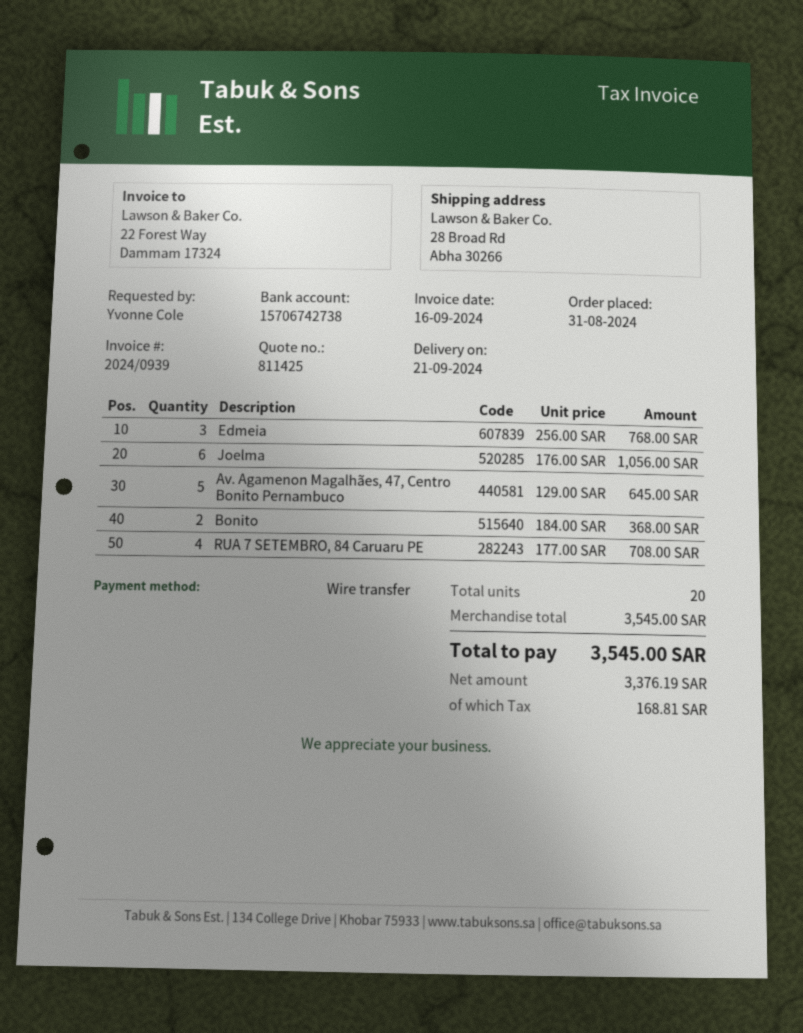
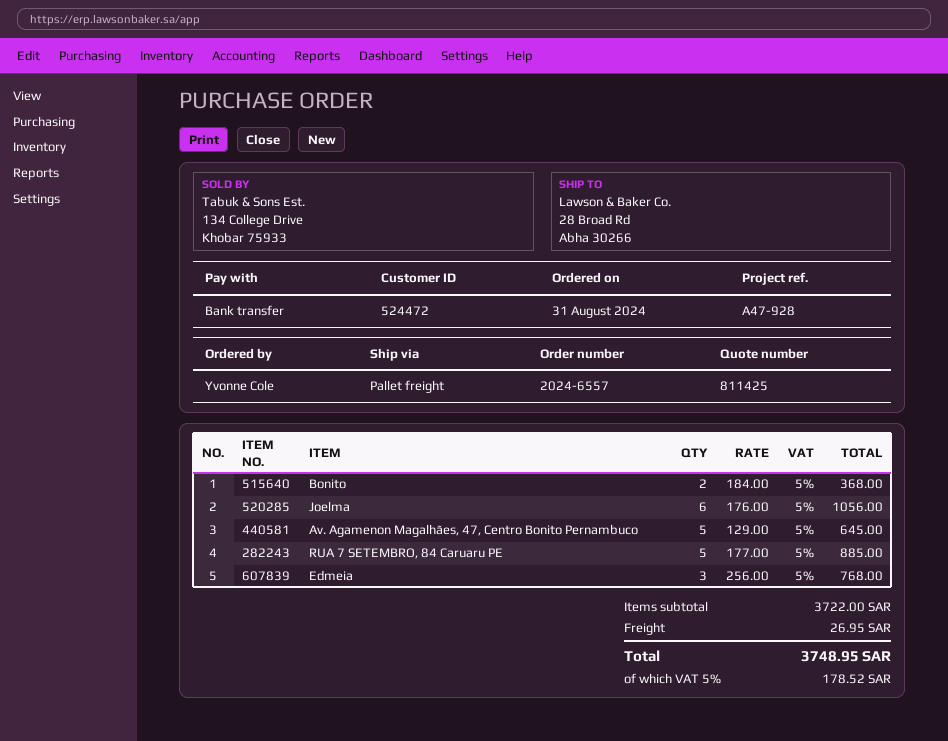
RUA 7 SETEMBRO, 84 Caruaru PE: 4 x 177.00 = 708.00 -> 5 x 177.00 = 885.00
subtotal: 3545.00 -> 3722.00
shipping: none -> 26.95
tax: 168.81 -> 178.52
total: 3545.00 -> 3748.95

